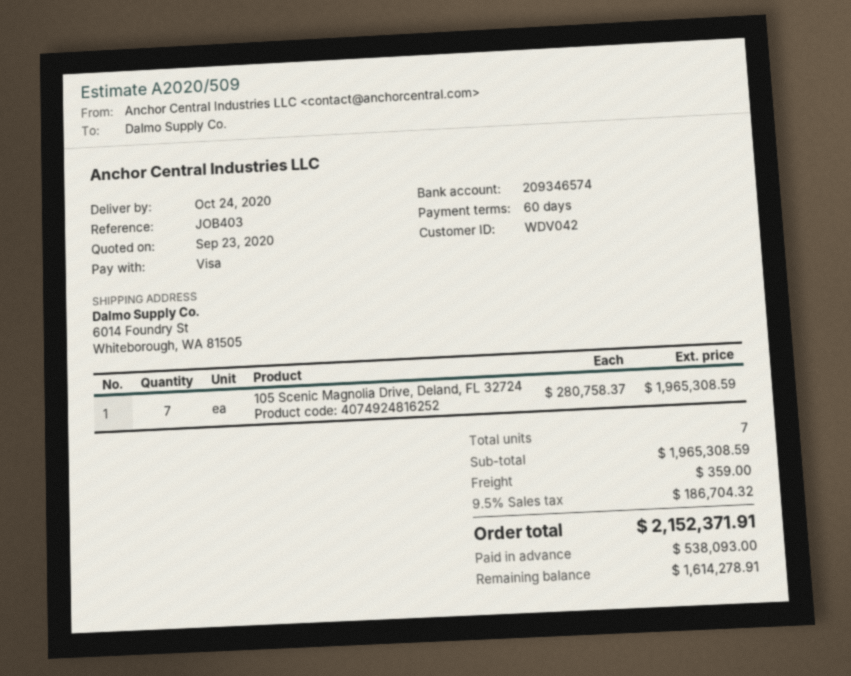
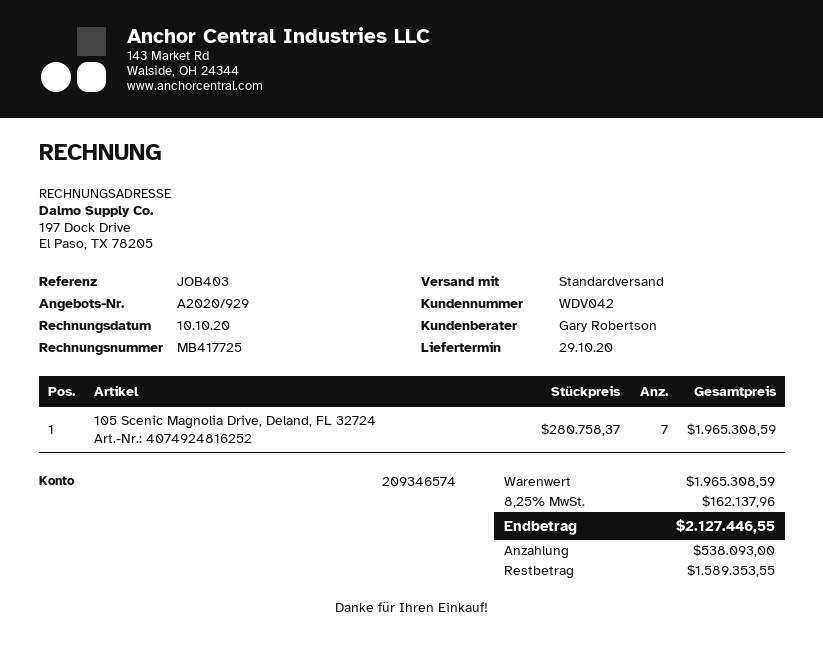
quote number: A2020/509 -> A2020/929
delivery date: 2020-10-24 -> 2020-10-29
shipping: 359.00 -> none
tax: 9.5% = 186704.32 -> 8.25% = 162137.96
total: 2152371.91 -> 2127446.55
balance: 1614278.91 -> 1589353.55

